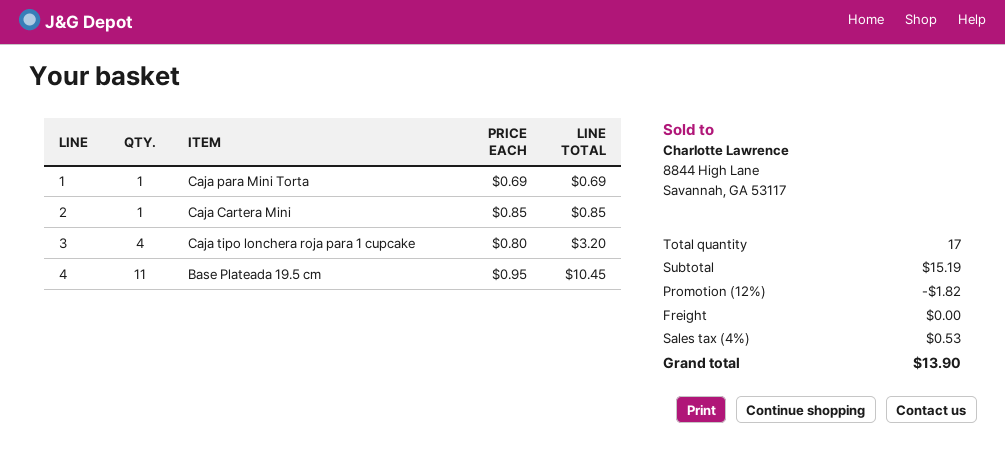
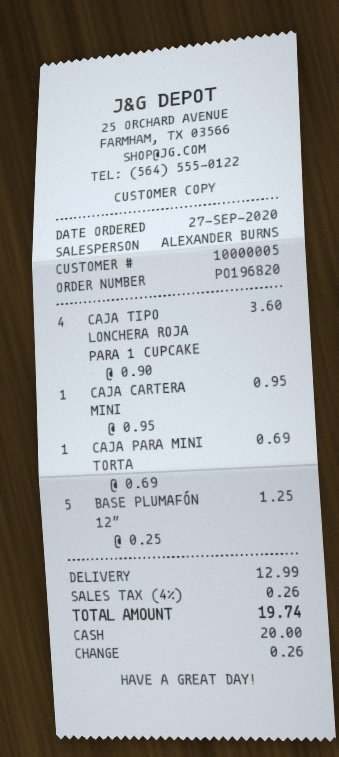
Caja Cartera Mini: 1 x 0.85 = 0.85 -> 1 x 0.95 = 0.95
Caja tipo lonchera roja para 1 cupcake: 4 x 0.80 = 3.20 -> 4 x 0.90 = 3.60
Base Plateada 19.5 cm: 11 x 0.95 = 10.45 -> none
BASE PLUMAFÓN 12″: none -> 5 x 0.25 = 1.25
discount: 12% = 1.82 -> none
shipping: 0.00 -> 12.99
tax: 4% = 0.53 -> 4% = 0.26
total: 13.90 -> 19.74

